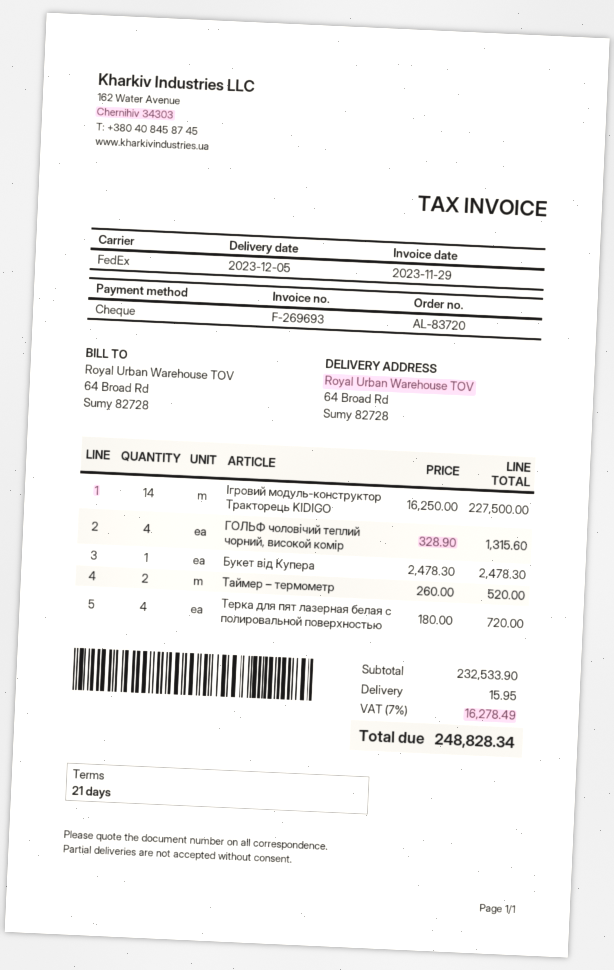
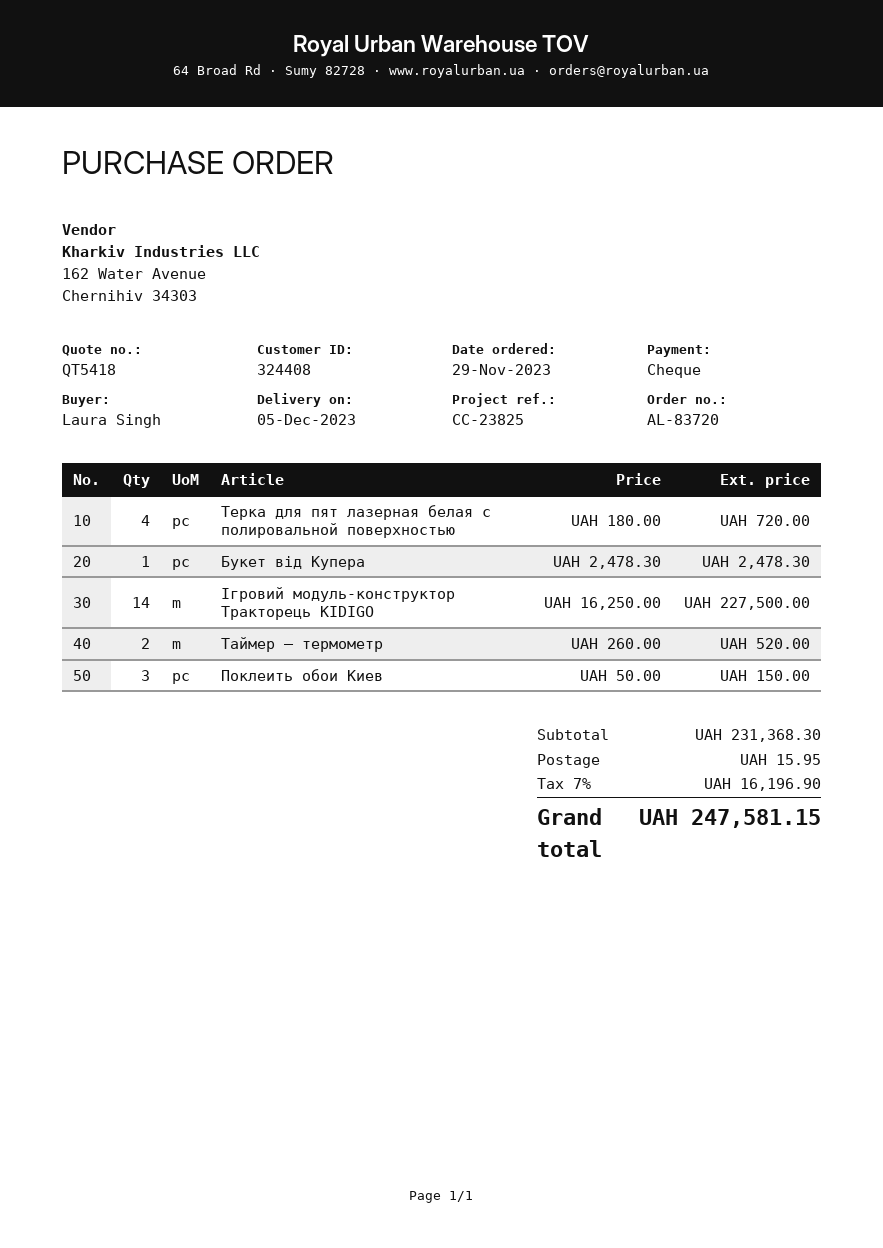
ГОЛЬФ чоловічий теплий чорний, високой комір: 4 x 328.90 = 1315.60 -> none
Поклеить обои Киев: none -> 3 x 50.00 = 150.00
subtotal: 232533.90 -> 231368.30
tax: 7% = 16278.49 -> 7% = 16196.90
total: 248828.34 -> 247581.15

